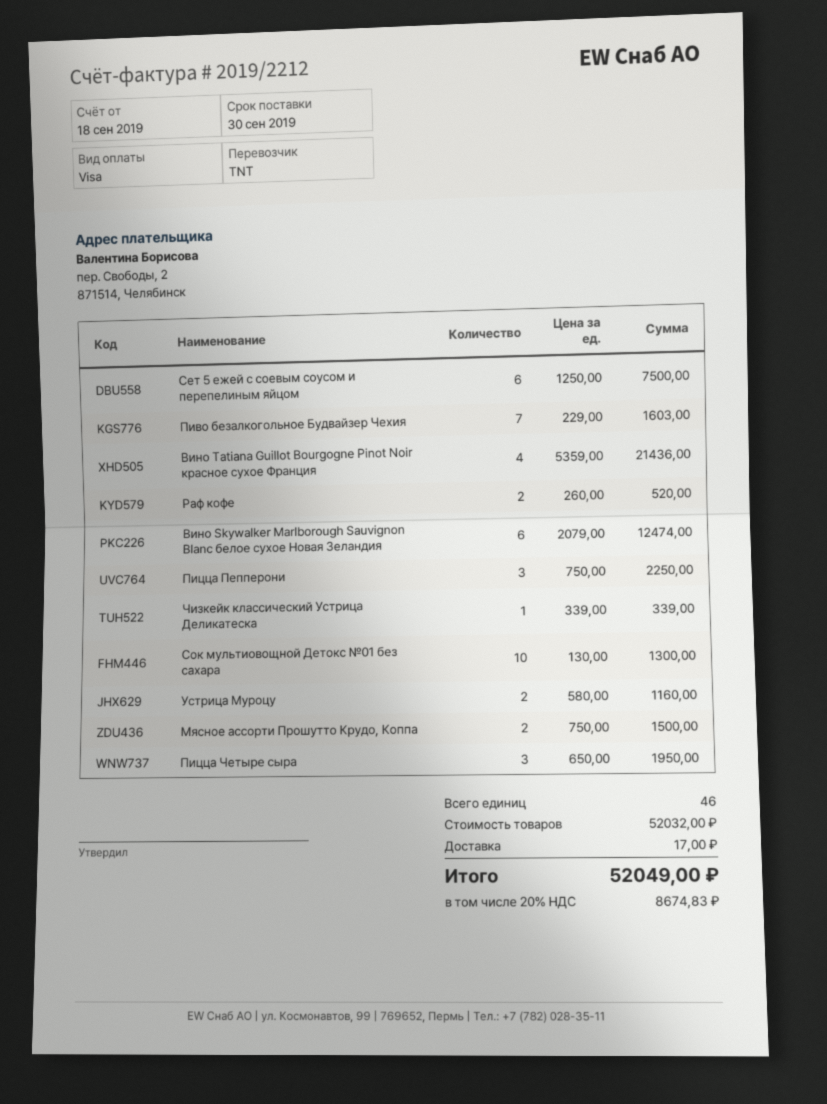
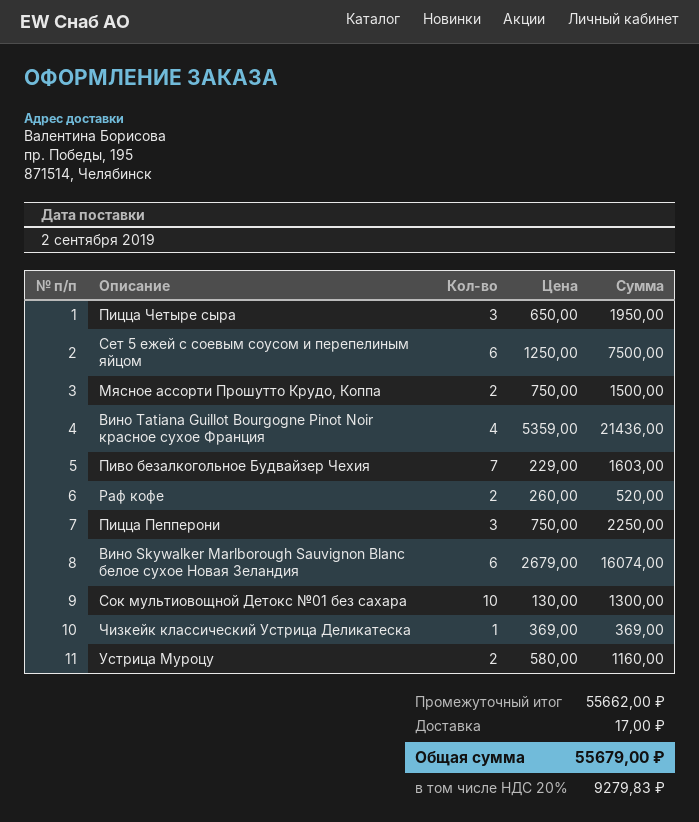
delivery date: 2019-09-30 -> 2019-09-02
Вино Skywalker Marlborough Sauvignon Blanc белое сухое Новая Зеландия: 6 x 2079.00 = 12474.00 -> 6 x 2679.00 = 16074.00
Чизкейк классический Устрица Деликатеска: 1 x 339.00 = 339.00 -> 1 x 369.00 = 369.00
subtotal: 52032.00 -> 55662.00
tax: 20% = 8674.83 -> 20% = 9279.83
total: 52049.00 -> 55679.00

